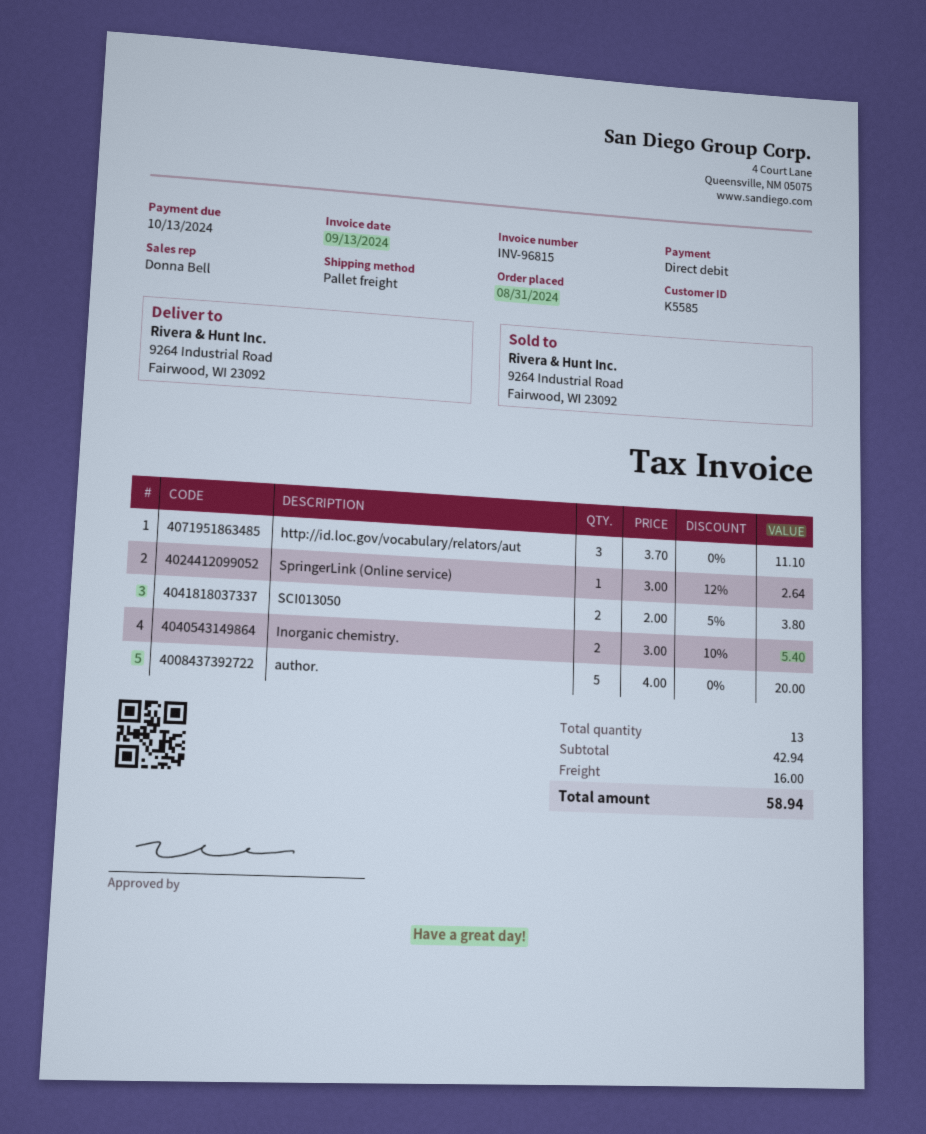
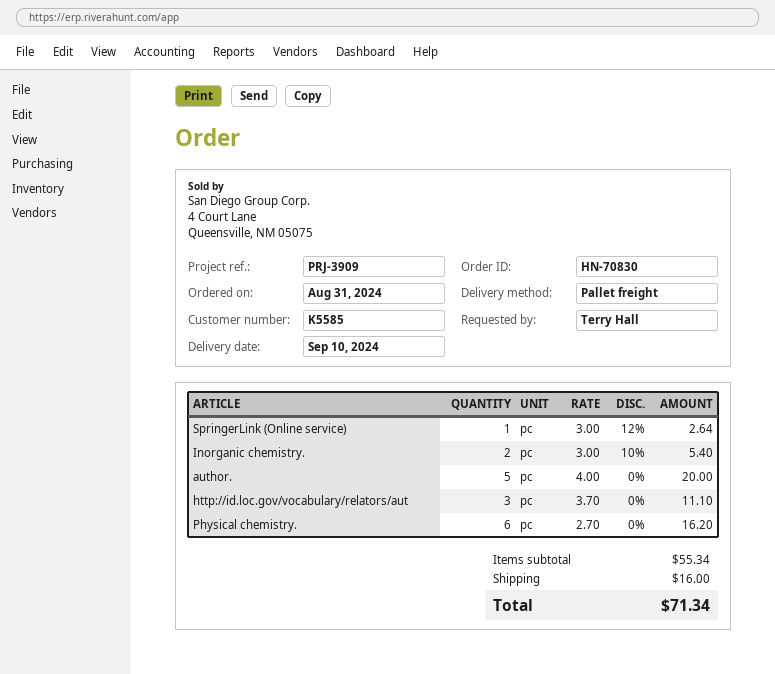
SCI013050: 2 x 2.00 - 5% = 3.80 -> none
Physical chemistry.: none -> 6 x 2.70 = 16.20
subtotal: 42.94 -> 55.34
total: 58.94 -> 71.34

